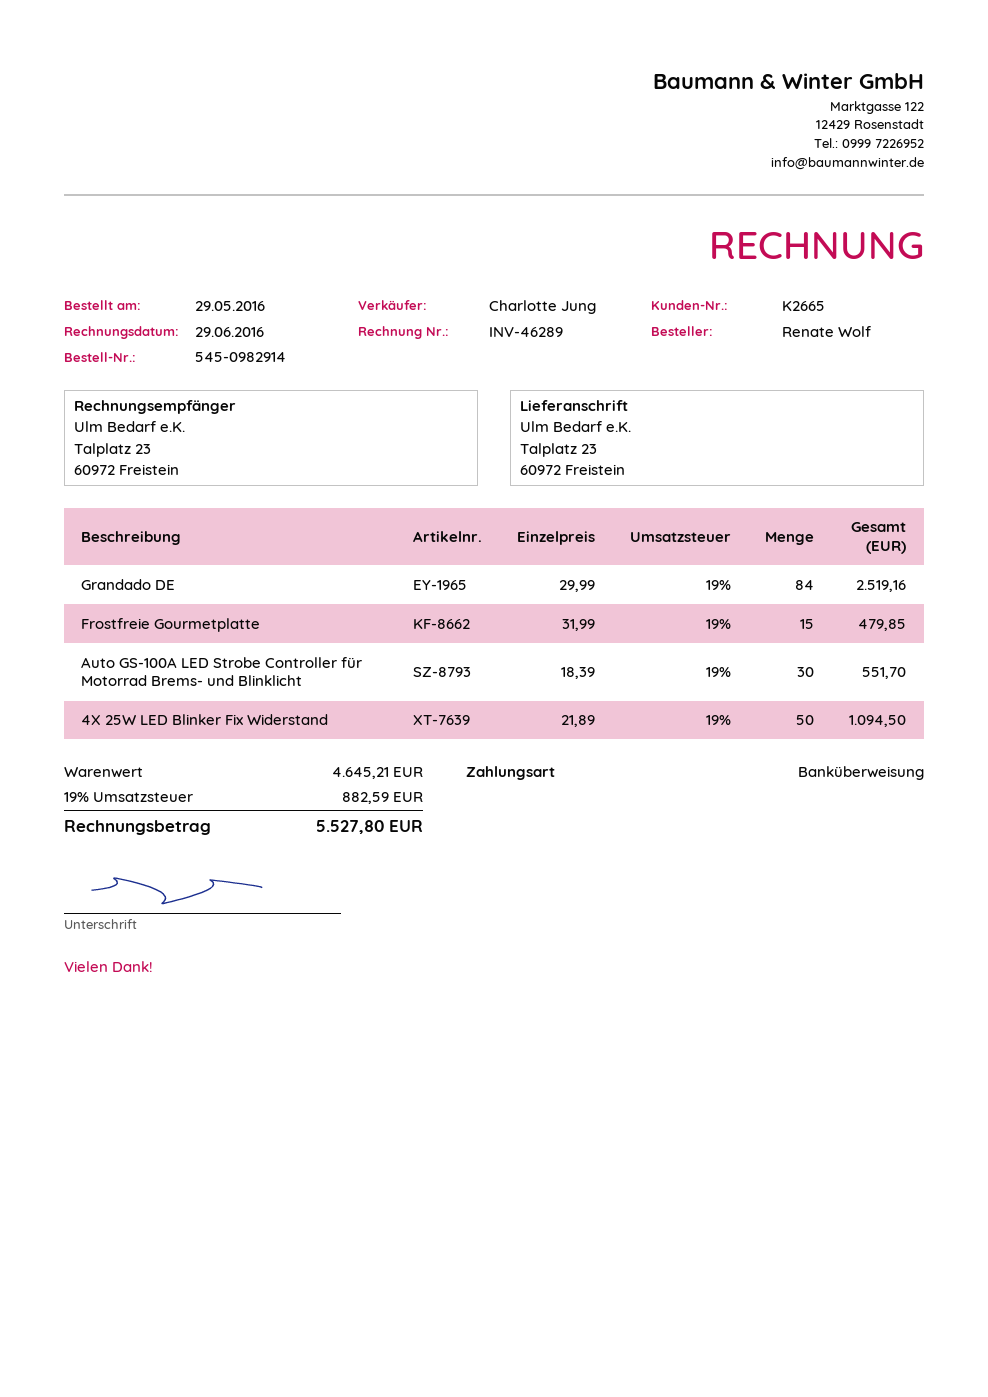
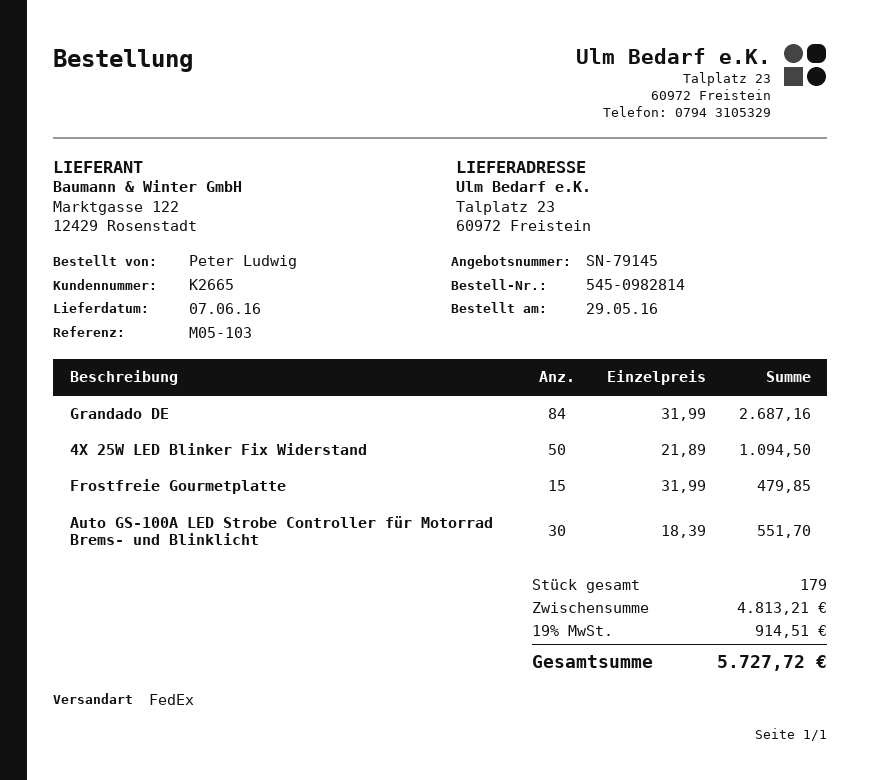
order number: 545-0982914 -> 545-0982814
ordered by: Renate Wolf -> Peter Ludwig
Grandado DE: 84 x 29.99 = 2519.16 -> 84 x 31.99 = 2687.16
subtotal: 4645.21 -> 4813.21
tax: 19% = 882.59 -> 19% = 914.51
total: 5527.80 -> 5727.72

